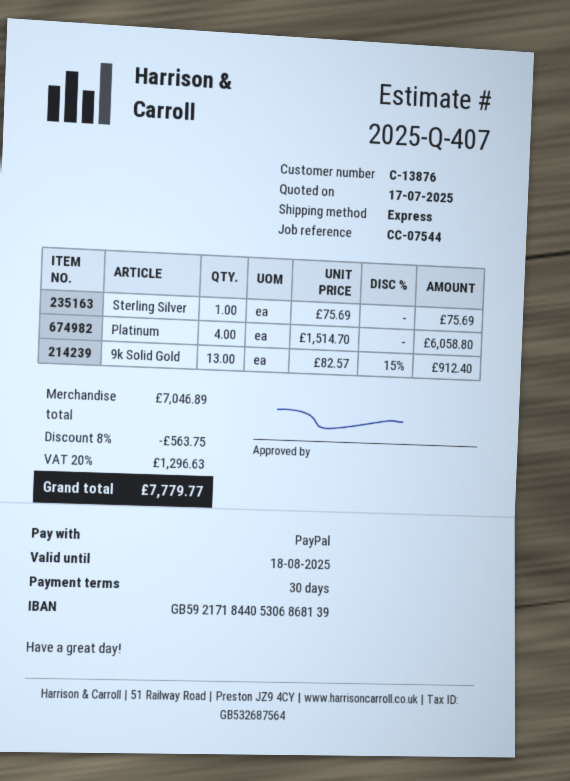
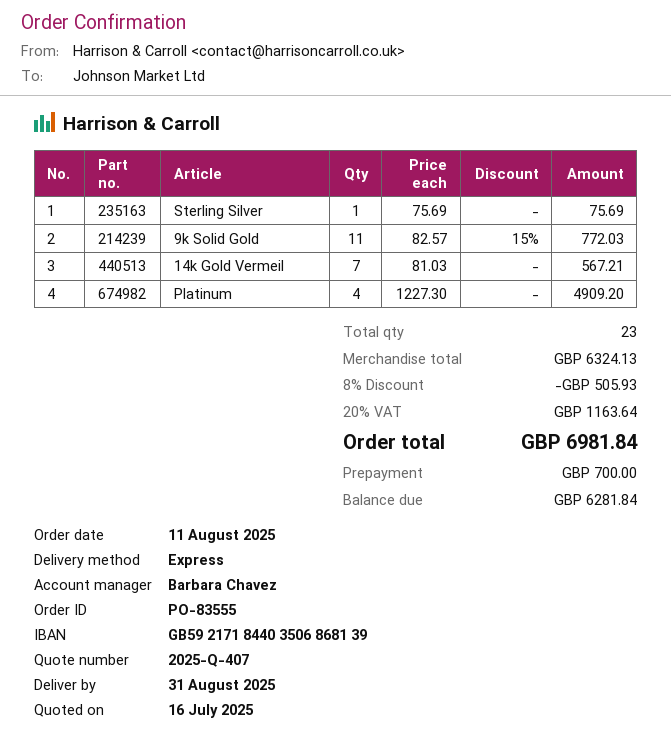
quote date: 2025-07-17 -> 2025-07-16
bank account: GB59217184405306868139 -> GB59217184403506868139
Platinum: 4 x 1514.70 = 6058.80 -> 4 x 1227.30 = 4909.20
9k Solid Gold: 13 x 82.57 - 15% = 912.40 -> 11 x 82.57 - 15% = 772.03
14k Gold Vermeil: none -> 7 x 81.03 = 567.21
subtotal: 7046.89 -> 6324.13
discount: 8% = 563.75 -> 8% = 505.93
tax: 20% = 1296.63 -> 20% = 1163.64
total: 7779.77 -> 6981.84

